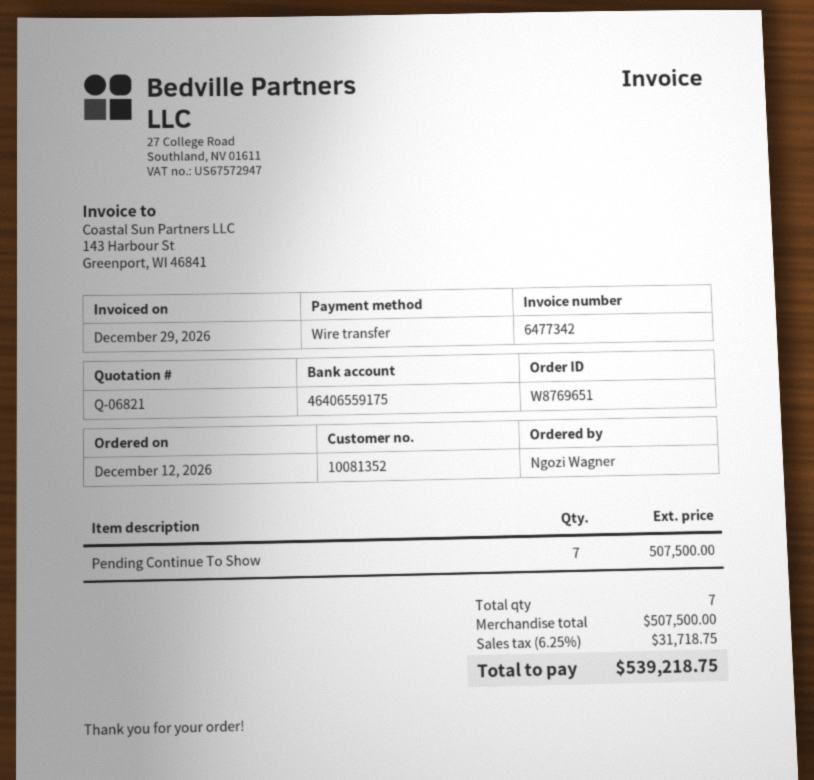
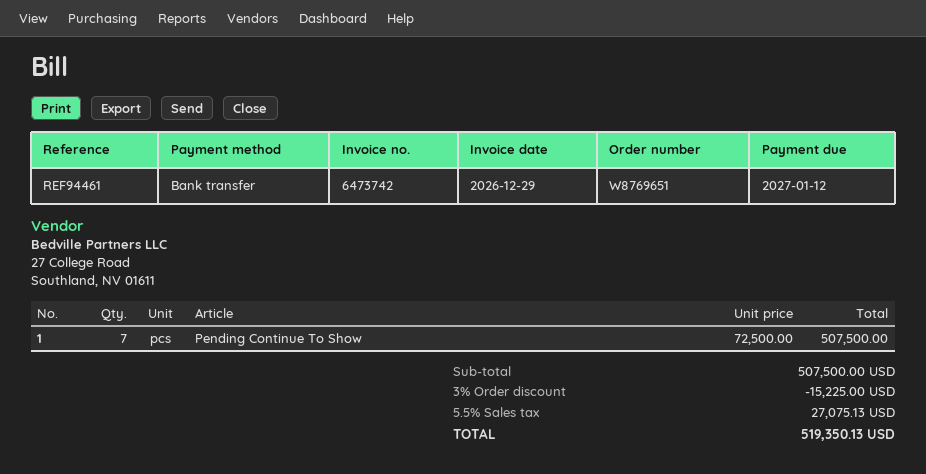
invoice number: 6477342 -> 6473742
discount: none -> 3% = 15225.00
tax: 6.25% = 31718.75 -> 5.5% = 27075.13
total: 539218.75 -> 519350.13

